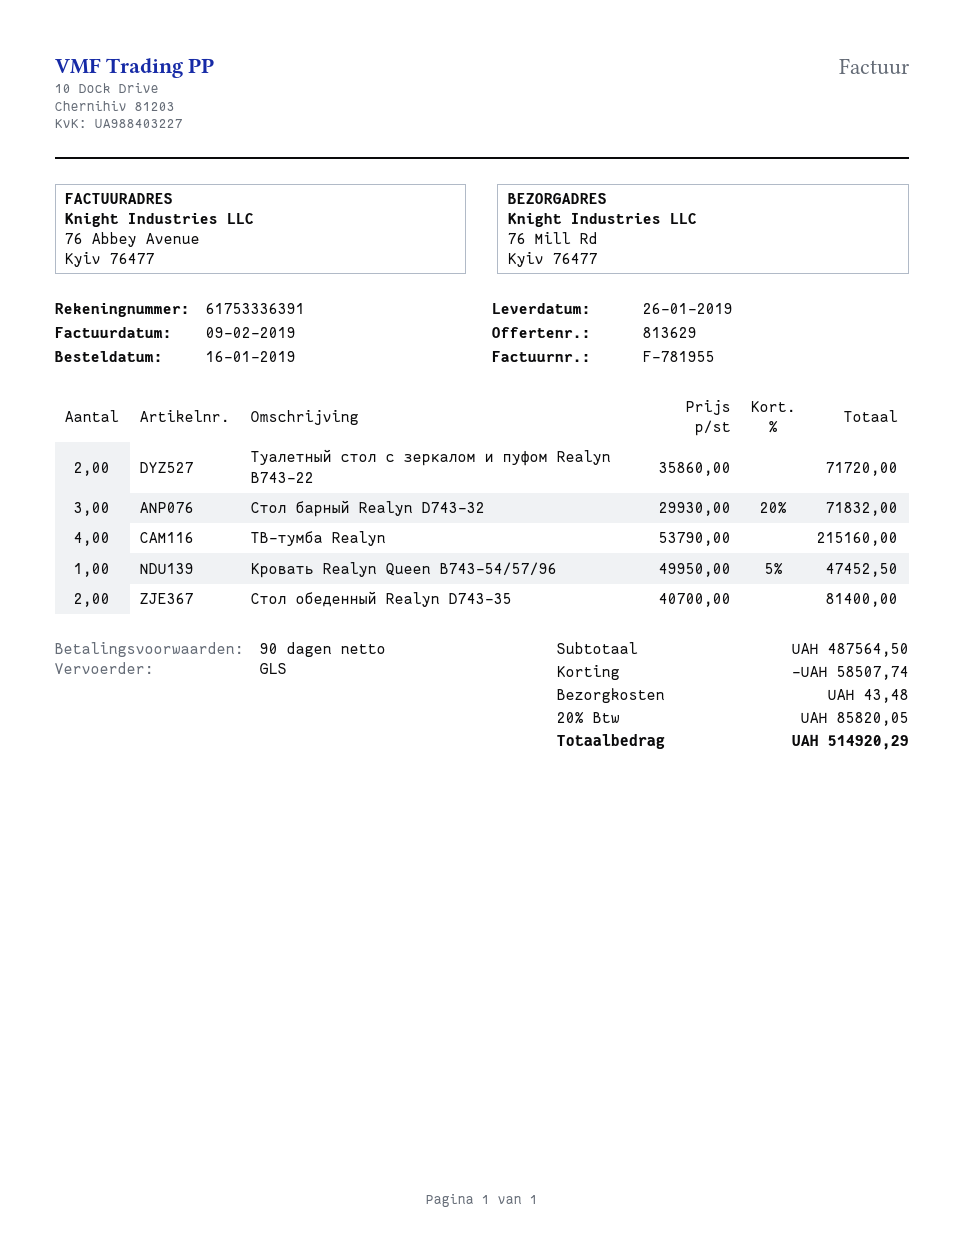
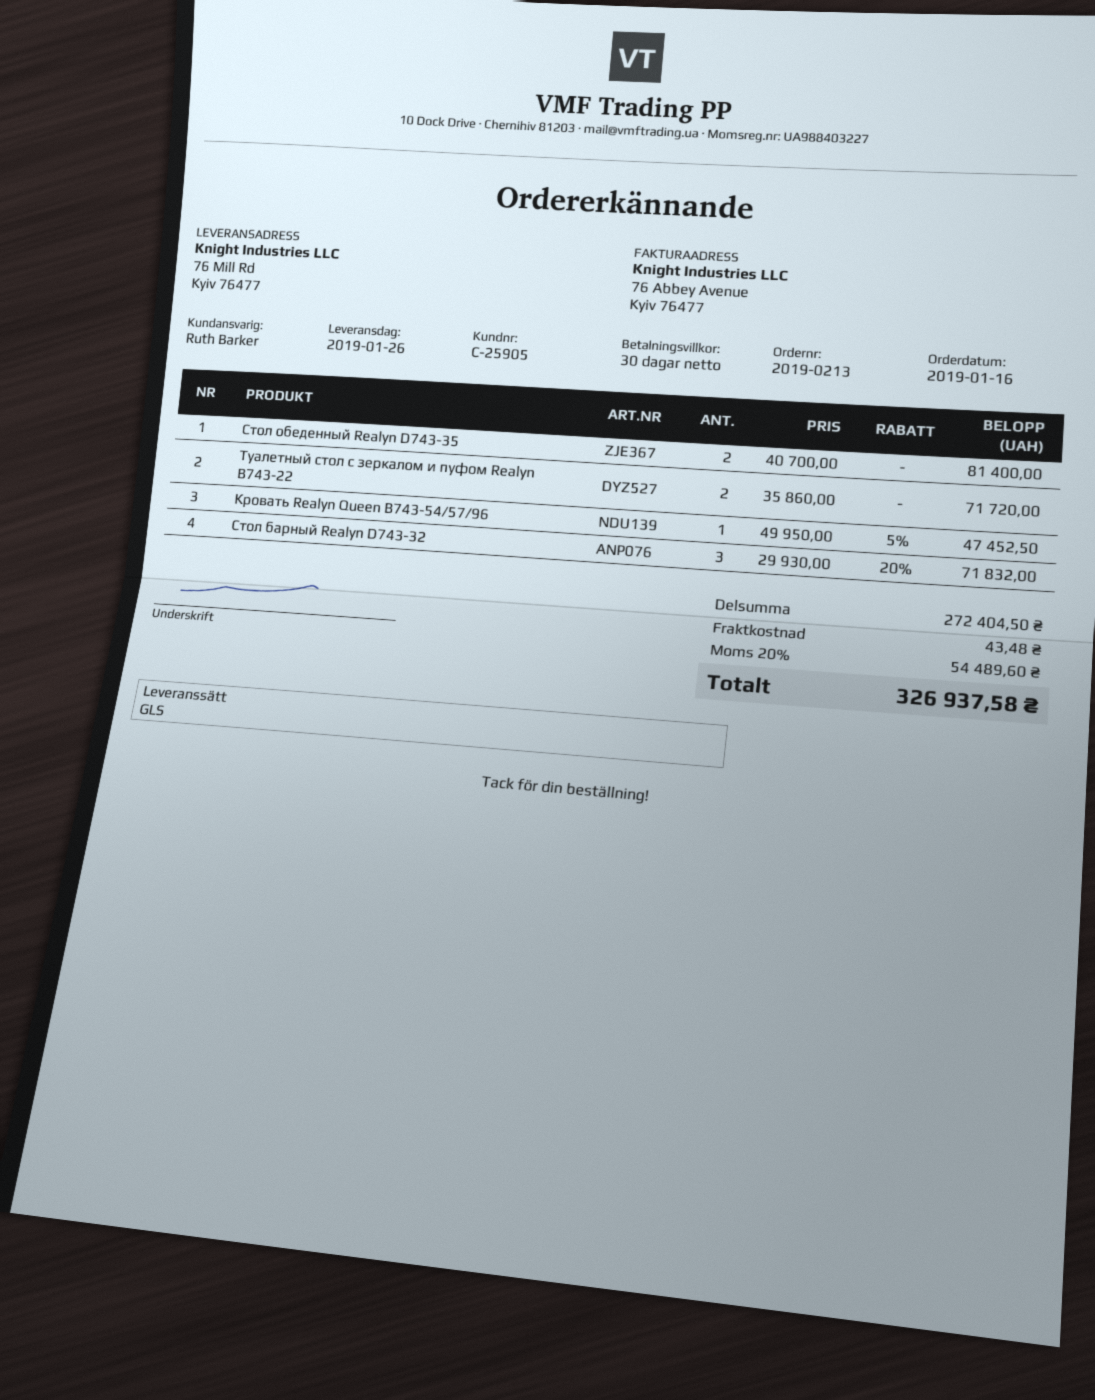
payment terms: 90 days -> 30 days
ТВ-тумба Realyn: 4 x 53790.00 = 215160.00 -> none
subtotal: 487564.50 -> 272404.50
discount: 58507.74 -> none
tax: 20% = 85820.05 -> 20% = 54489.60
total: 514920.29 -> 326937.58

